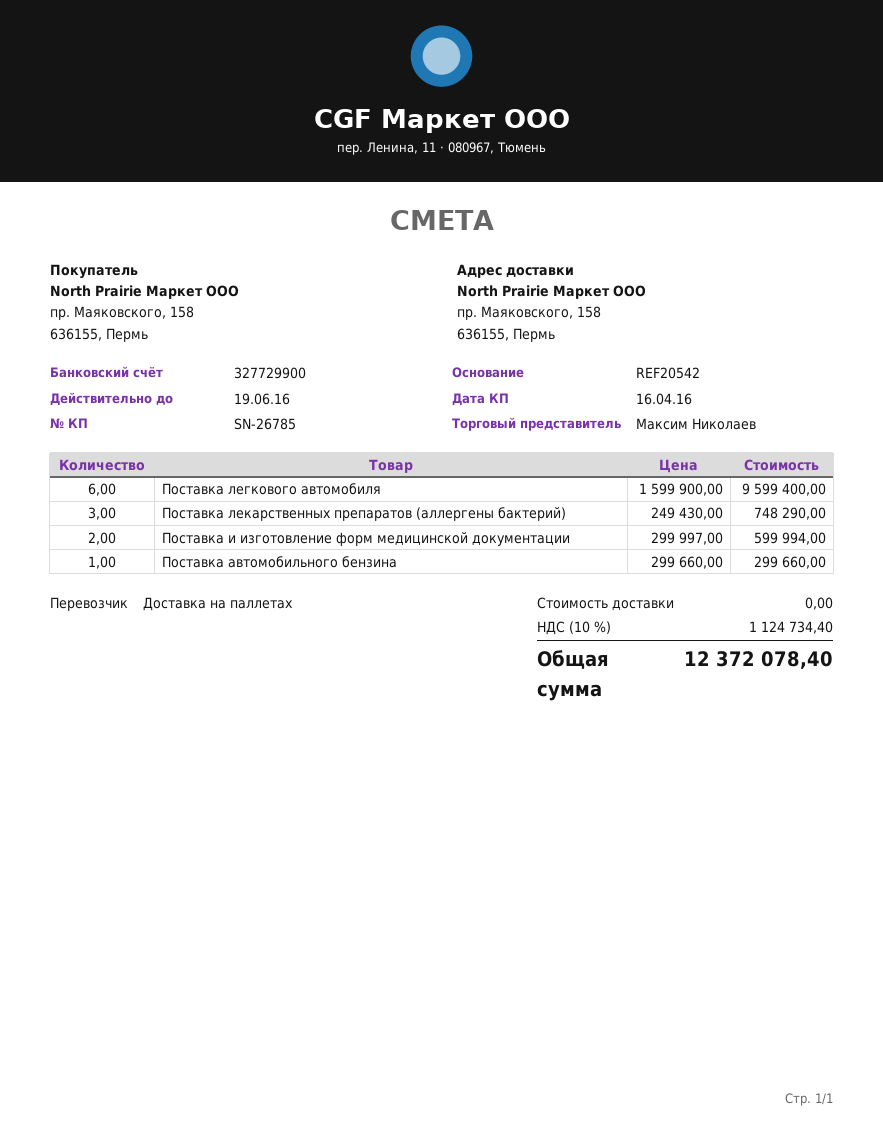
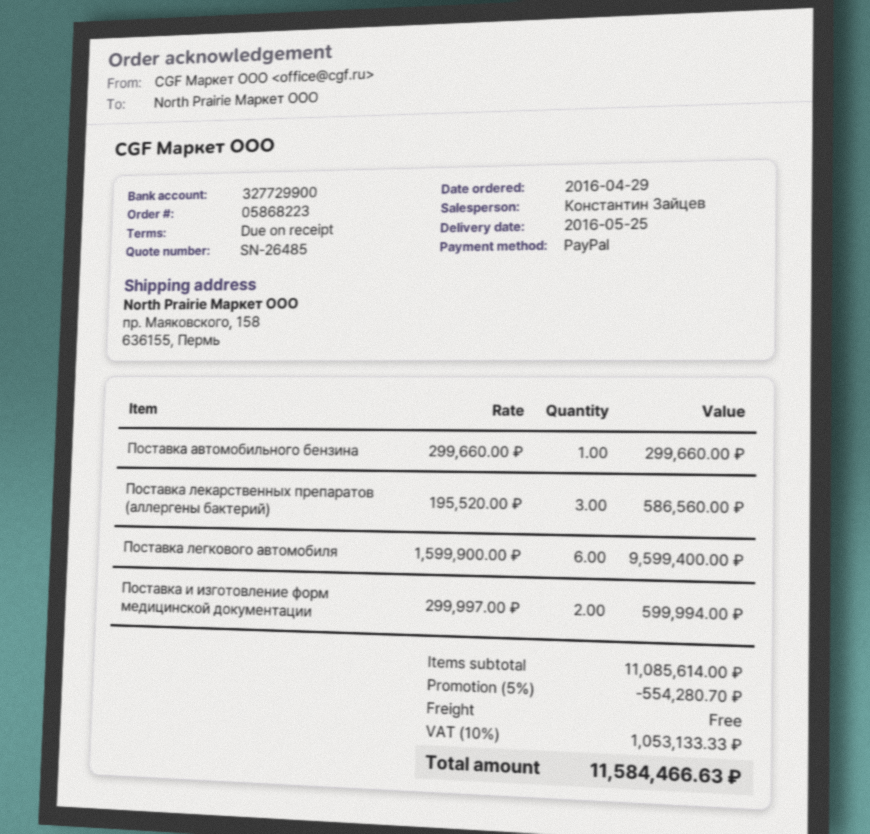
quote number: SN-26785 -> SN-26485
sales rep: Максим Николаев -> Константин Зайцев
Поставка лекарственных препаратов (аллергены бактерий): 3 x 249430.00 = 748290.00 -> 3 x 195520.00 = 586560.00
discount: none -> 5% = 554280.70
tax: 10% = 1124734.40 -> 10% = 1053133.33
total: 12372078.40 -> 11584466.63

